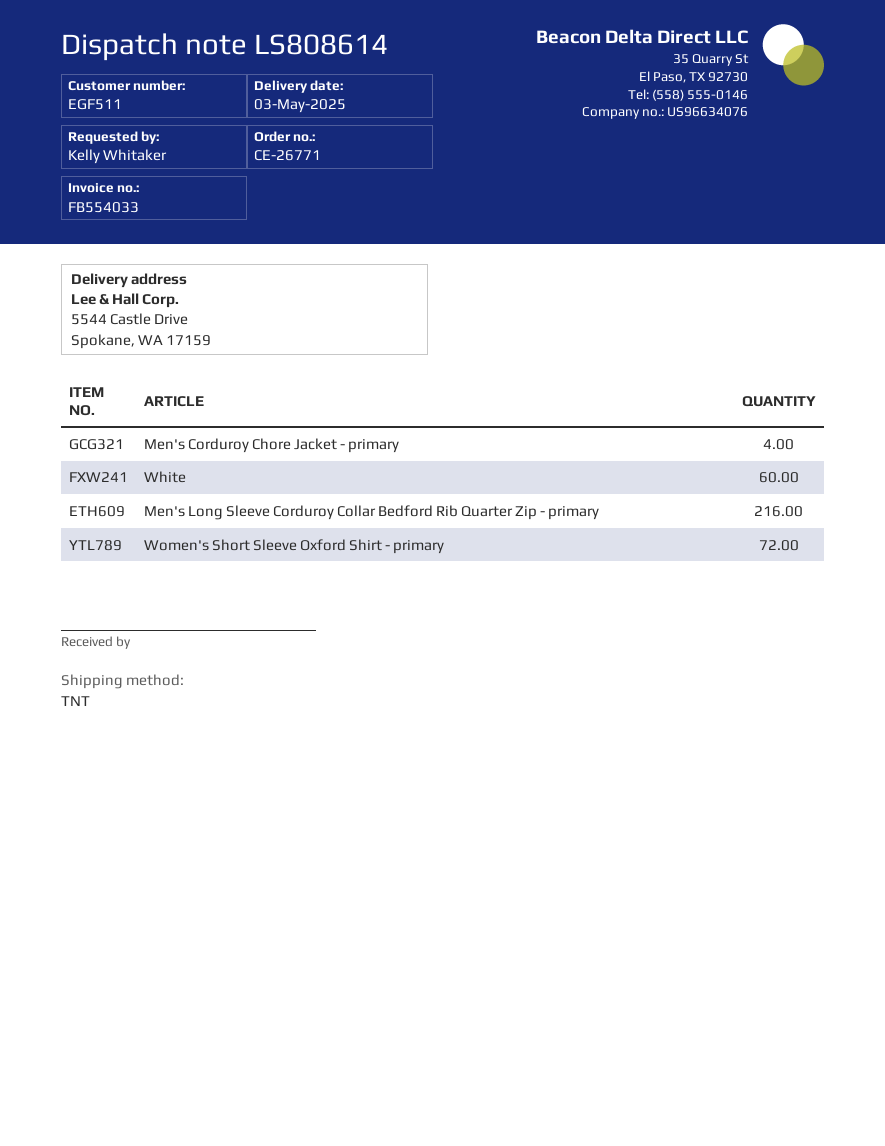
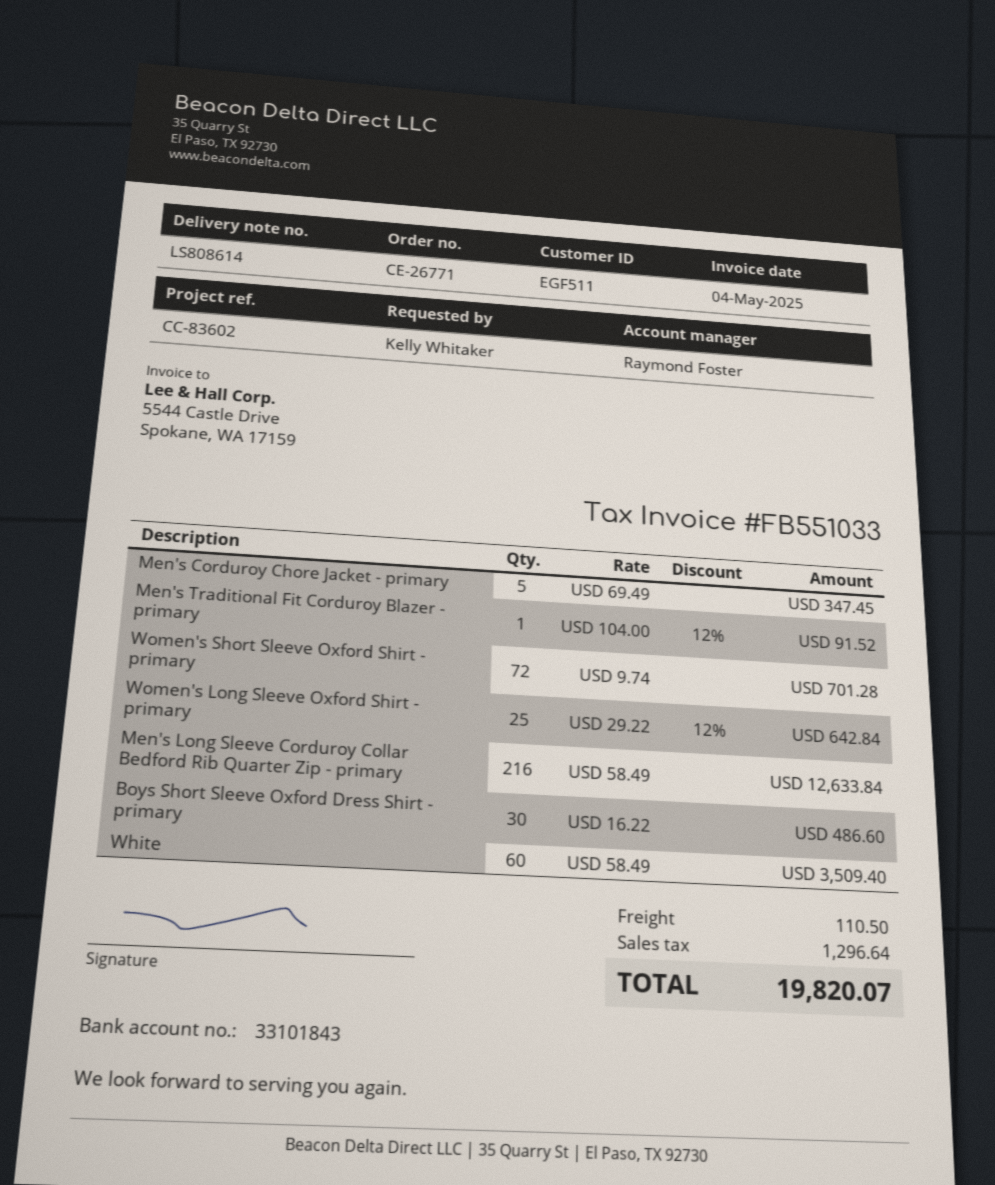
invoice number: FB554033 -> FB551033
Men's Corduroy Chore Jacket - primary: 4 -> 5
Men's Traditional Fit Corduroy Blazer - primary: none -> 1
Women's Long Sleeve Oxford Shirt - primary: none -> 25
Boys Short Sleeve Oxford Dress Shirt - primary: none -> 30

